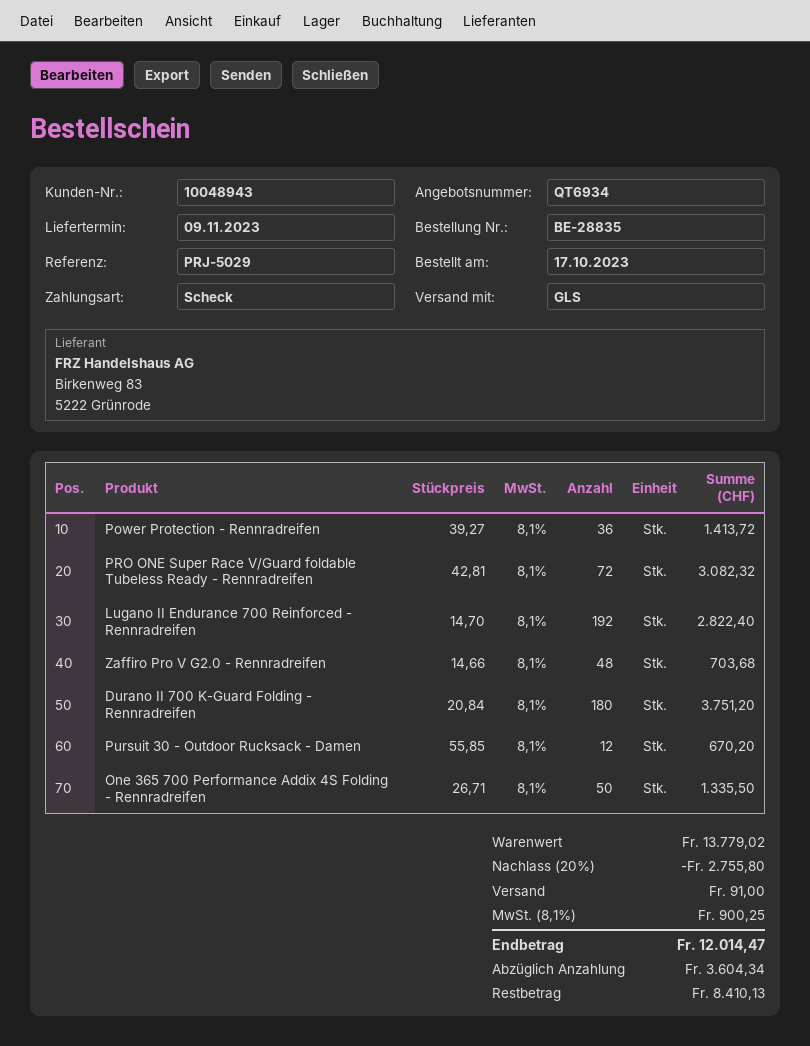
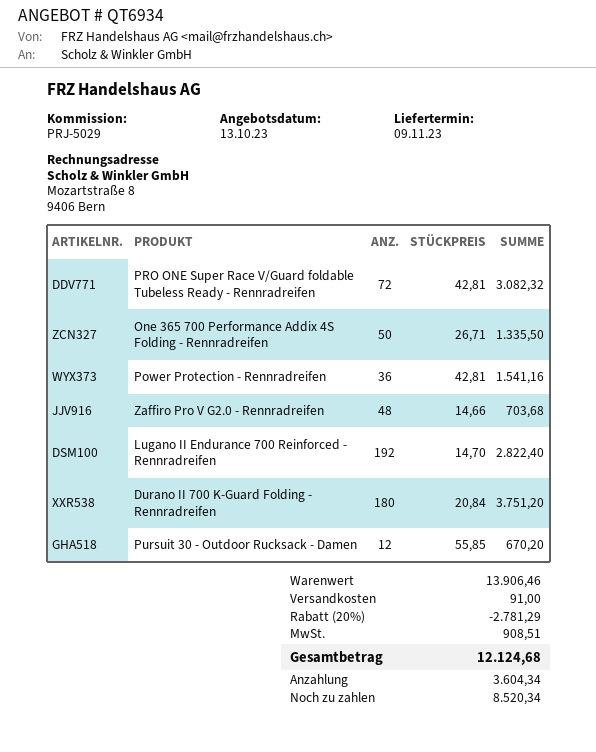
Power Protection - Rennradreifen: 36 x 39.27 = 1413.72 -> 36 x 42.81 = 1541.16
subtotal: 13779.02 -> 13906.46
discount: 20% = 2755.80 -> 20% = 2781.29
tax: 900.25 -> 908.51
total: 12014.47 -> 12124.68
balance: 8410.13 -> 8520.34

